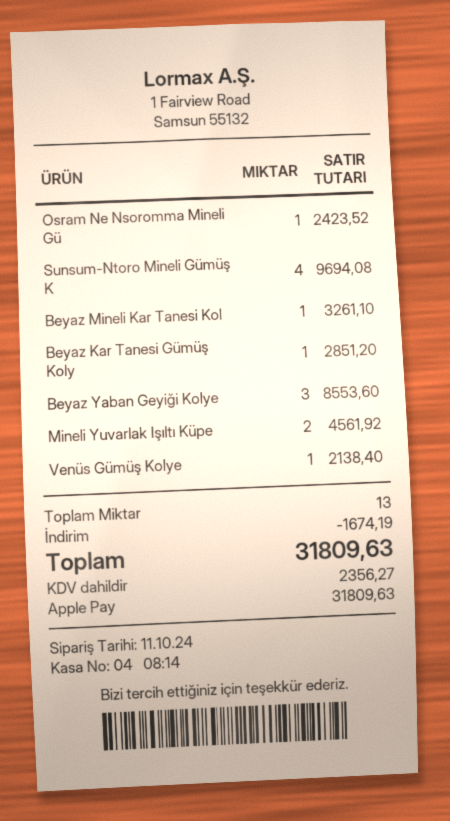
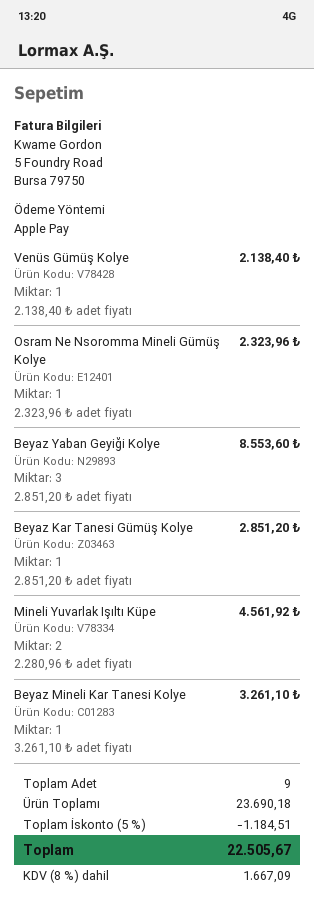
Osram Ne Nsoromma Mineli Gü: 1 for 2423.52 -> 1 for 2323.96
Sunsum-Ntoro Mineli Gümüş K: 4 for 9694.08 -> none
total quantity: 13 -> 9
discount: 1674.19 -> 1184.51
tax: 2356.27 -> 1667.09
total: 31809.63 -> 22505.67

